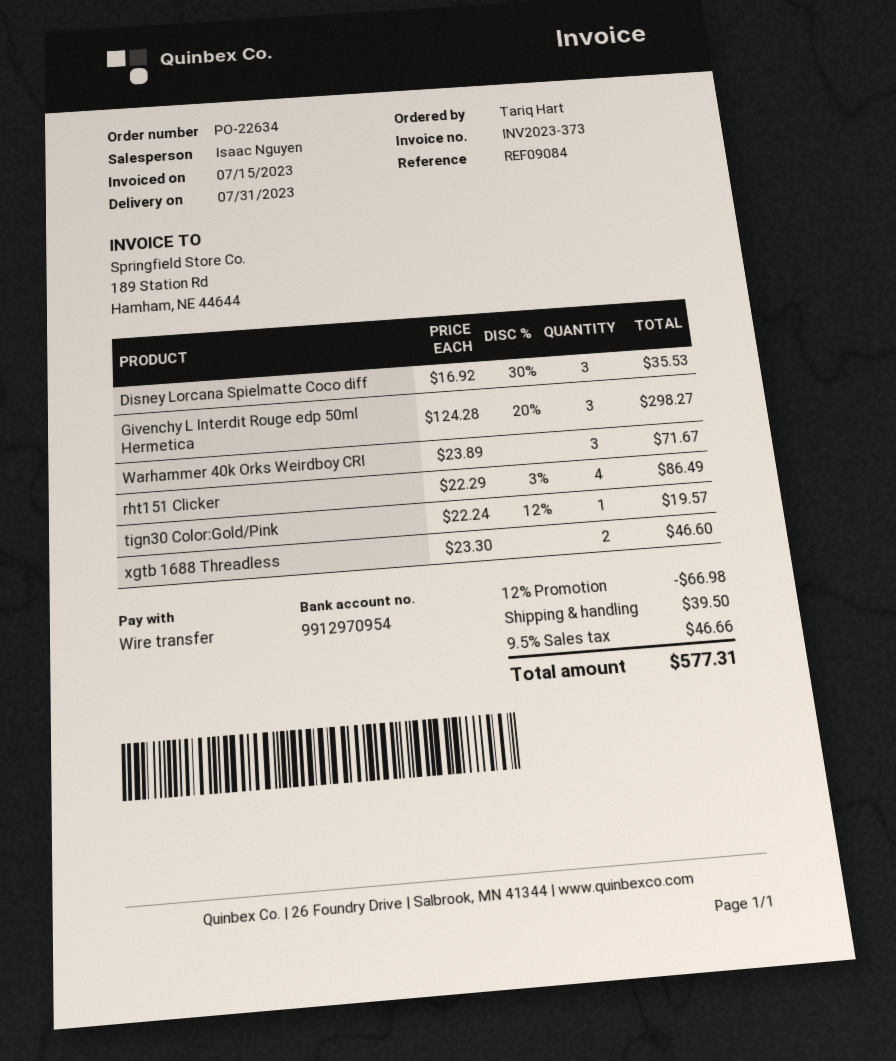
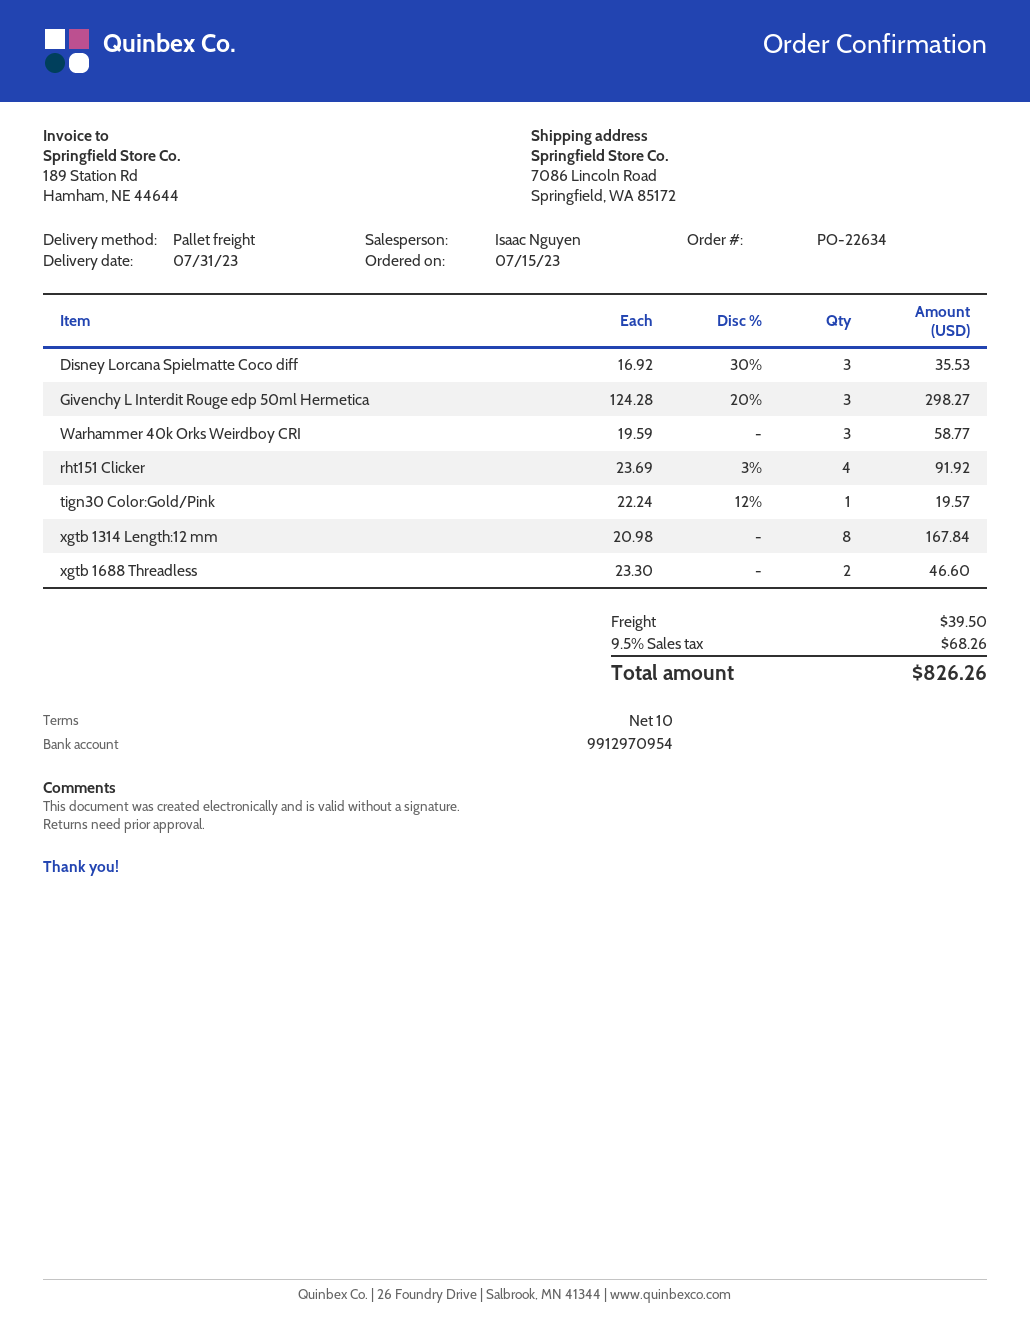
Warhammer 40k Orks Weirdboy CRI: 3 x 23.89 = 71.67 -> 3 x 19.59 = 58.77
rht151 Clicker: 4 x 22.29 - 3% = 86.49 -> 4 x 23.69 - 3% = 91.92
xgtb 1314 Length:12 mm: none -> 8 x 20.98 = 167.84
discount: 12% = 66.98 -> none
tax: 9.5% = 46.66 -> 9.5% = 68.26
total: 577.31 -> 826.26

